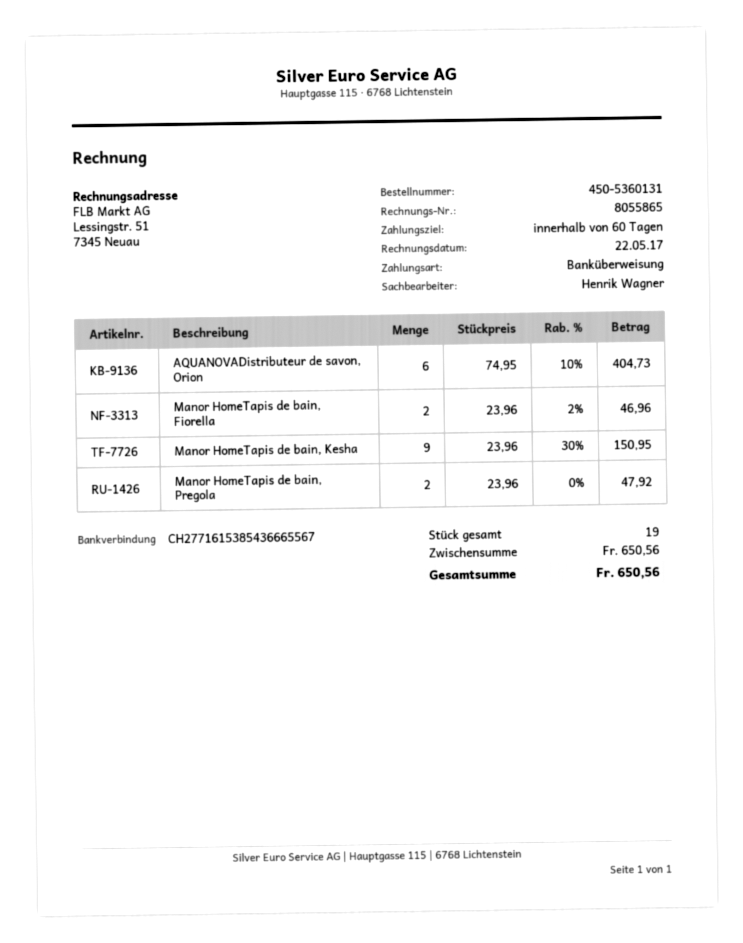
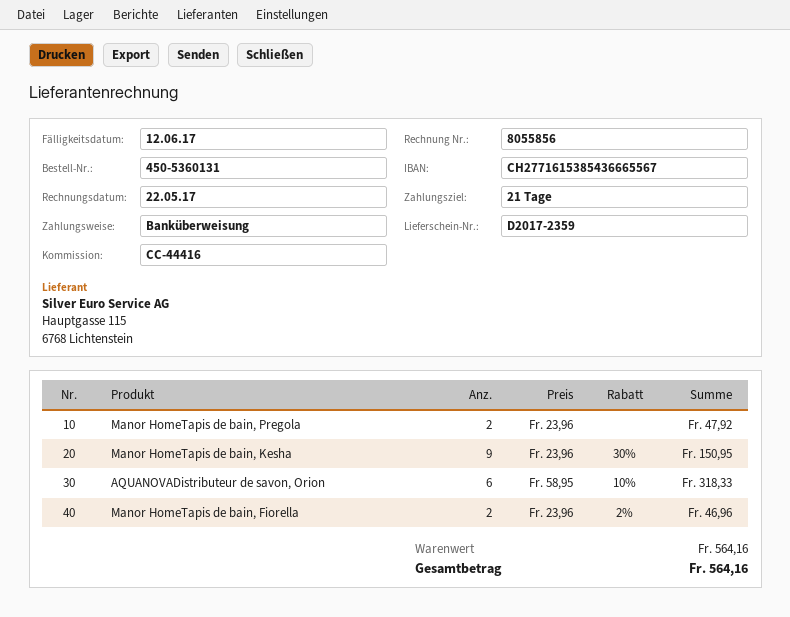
invoice number: 8055865 -> 8055856
payment terms: 60 days -> 21 days
AQUANOVADistributeur de savon, Orion: 6 x 74.95 - 10% = 404.73 -> 6 x 58.95 - 10% = 318.33
subtotal: 650.56 -> 564.16
total: 650.56 -> 564.16

